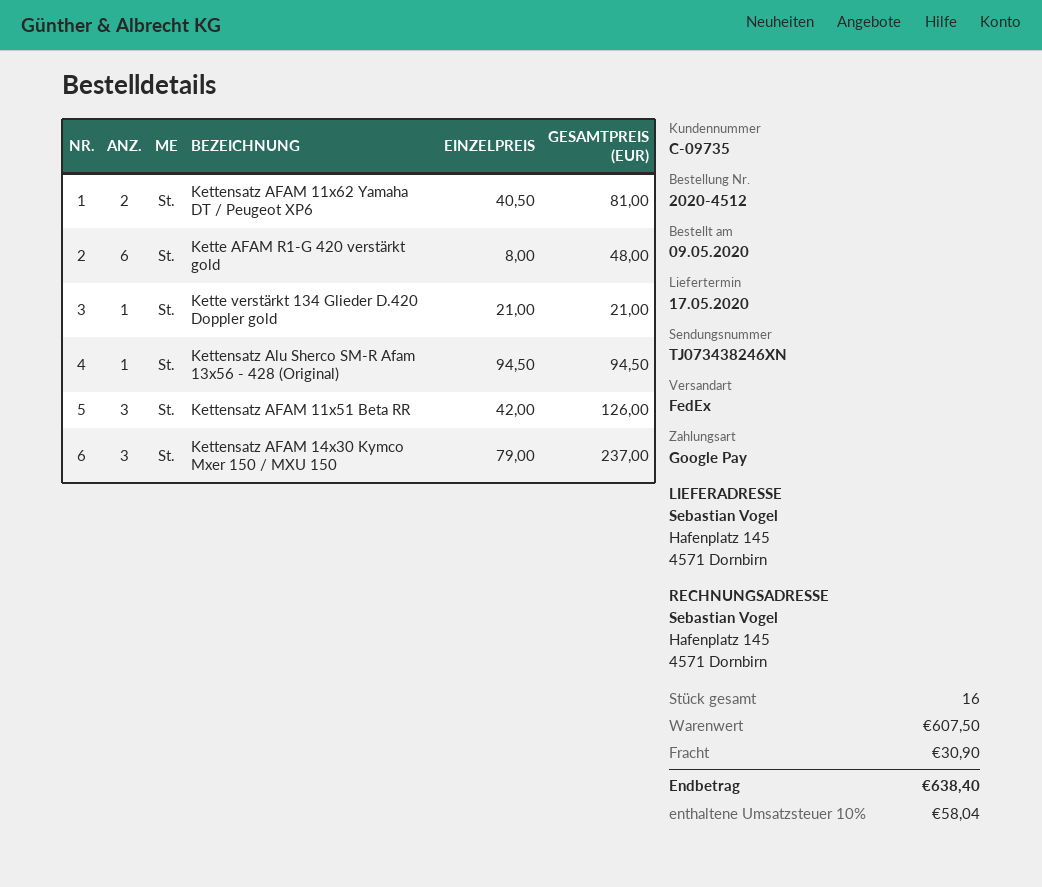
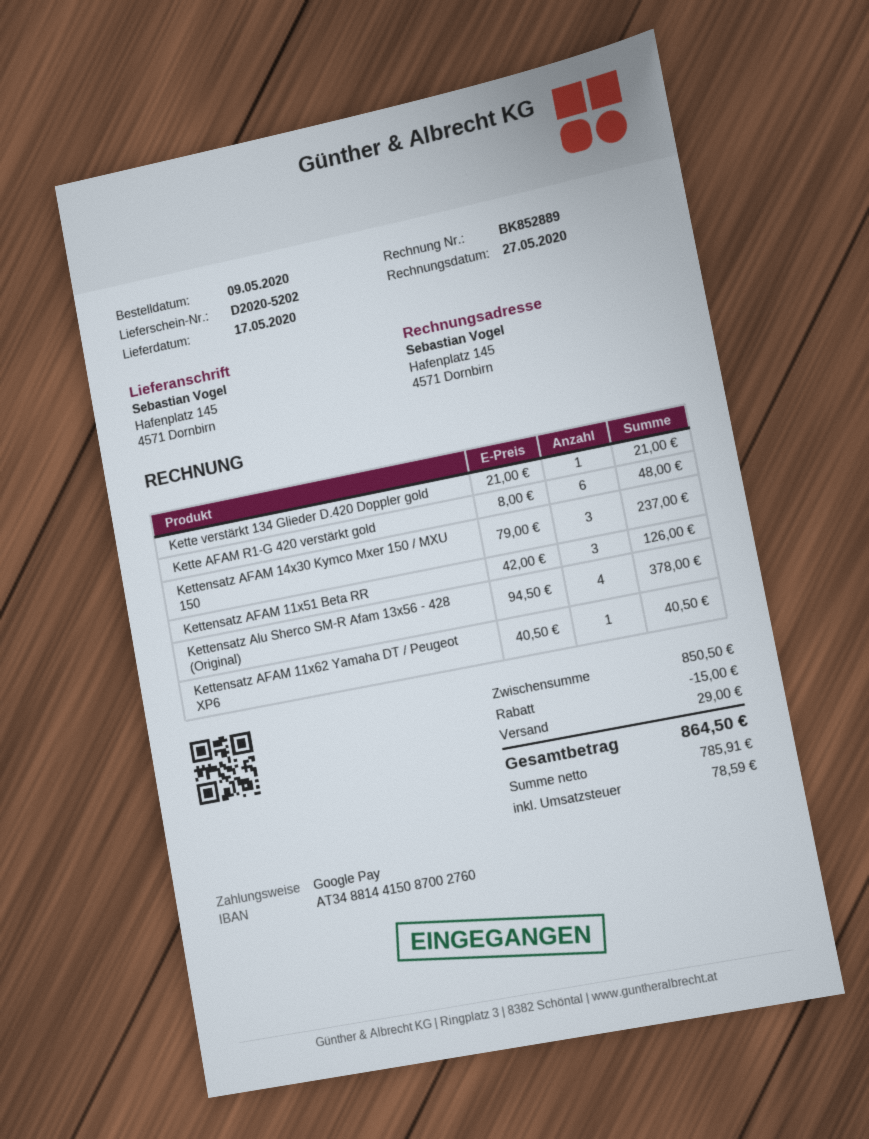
Kettensatz AFAM 11x62 Yamaha DT / Peugeot XP6: 2 x 40.50 = 81.00 -> 1 x 40.50 = 40.50
Kettensatz Alu Sherco SM-R Afam 13x56 - 428 (Original): 1 x 94.50 = 94.50 -> 4 x 94.50 = 378.00
subtotal: 607.50 -> 850.50
discount: none -> 15.00
shipping: 30.90 -> 29.00
tax: 58.04 -> 78.59
total: 638.40 -> 864.50

